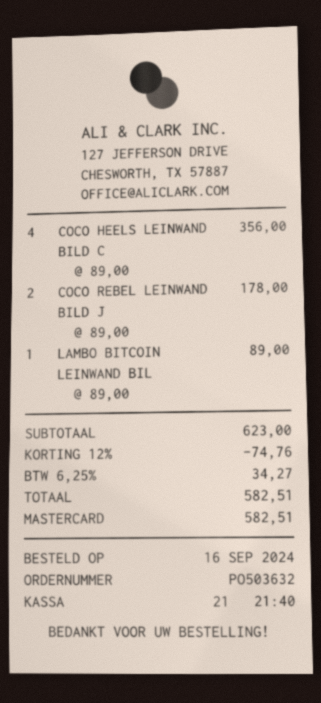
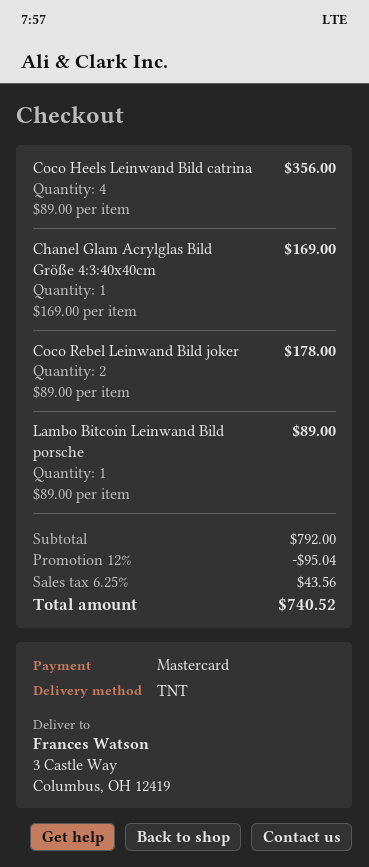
Chanel Glam Acrylglas Bild Größe 4:3:40x40cm: none -> 1 x 169.00 = 169.00
subtotal: 623.00 -> 792.00
discount: 12% = 74.76 -> 12% = 95.04
tax: 6.25% = 34.27 -> 6.25% = 43.56
total: 582.51 -> 740.52

